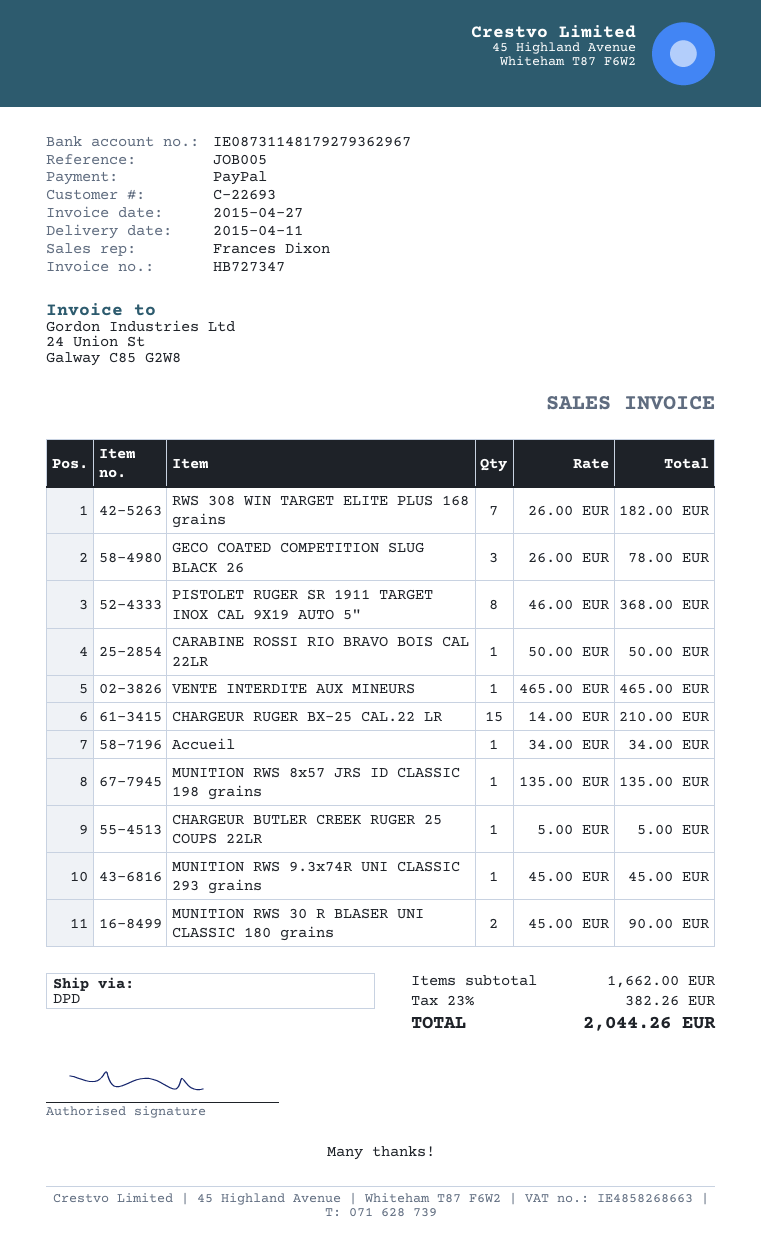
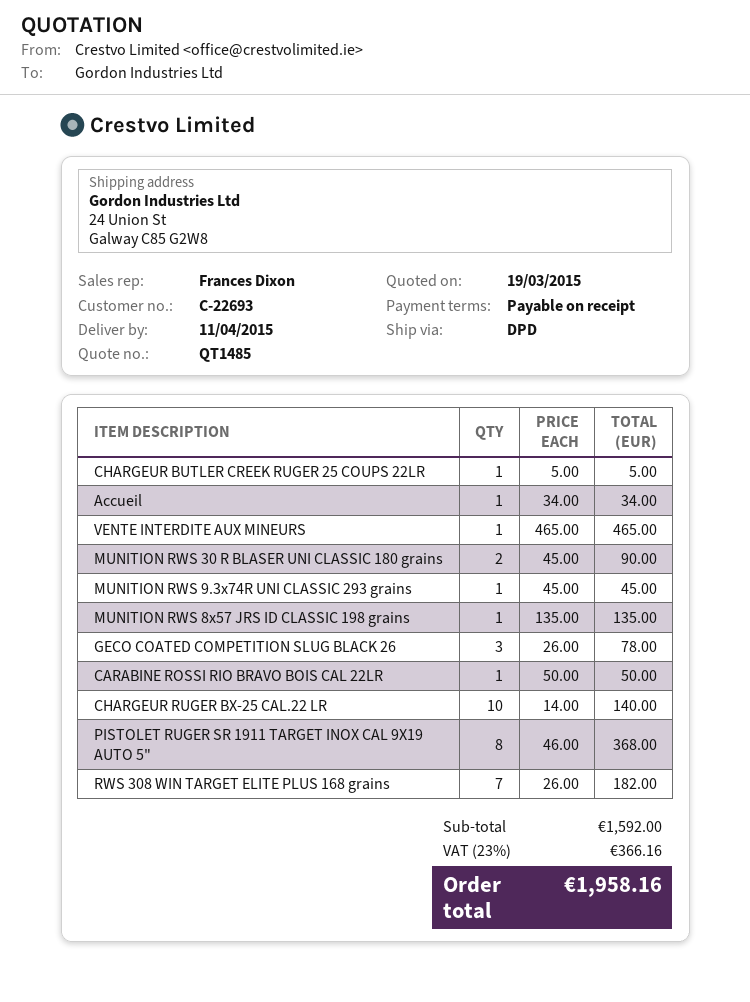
CHARGEUR RUGER BX-25 CAL.22 LR: 15 x 14.00 = 210.00 -> 10 x 14.00 = 140.00
subtotal: 1662.00 -> 1592.00
tax: 23% = 382.26 -> 23% = 366.16
total: 2044.26 -> 1958.16

